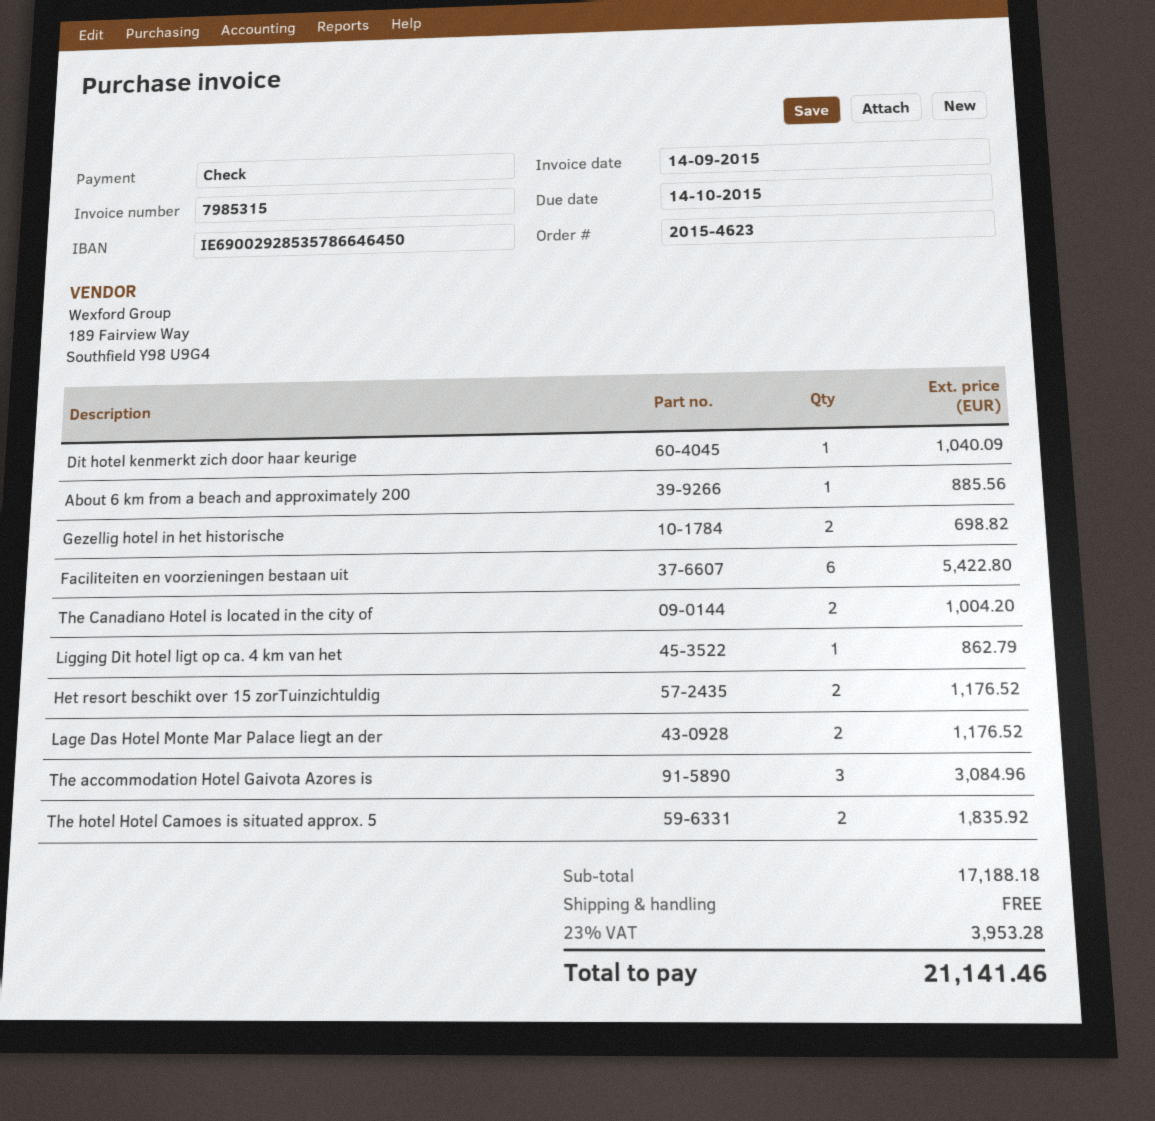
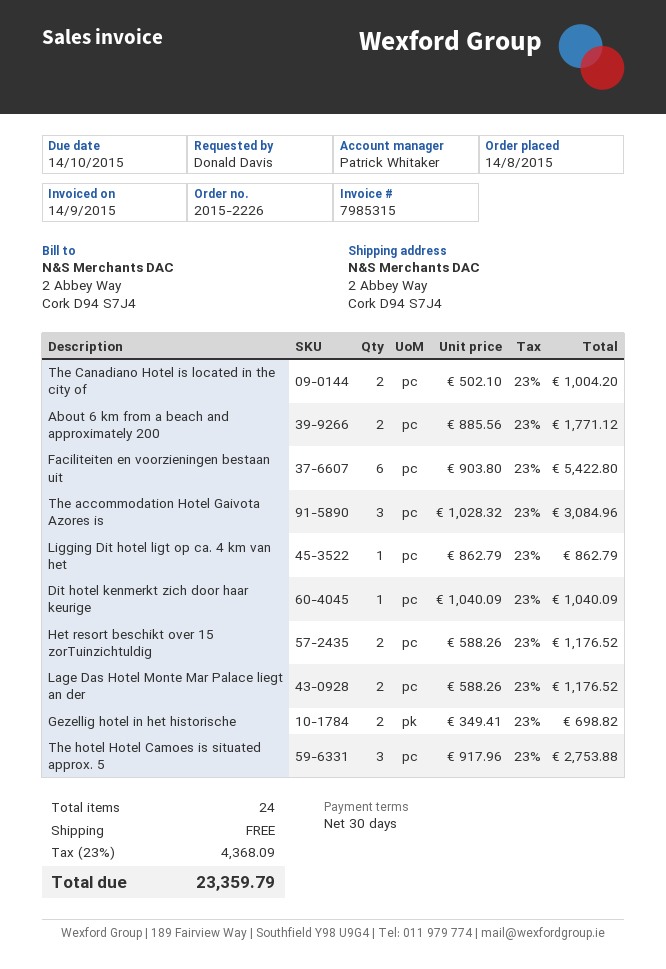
order number: 2015-4623 -> 2015-2226
About 6 km from a beach and approximately 200: 1 for 885.56 -> 2 for 1771.12
The hotel Hotel Camoes is situated approx. 5: 2 for 1835.92 -> 3 for 2753.88
tax: 23% = 3953.28 -> 23% = 4368.09
total: 21141.46 -> 23359.79

